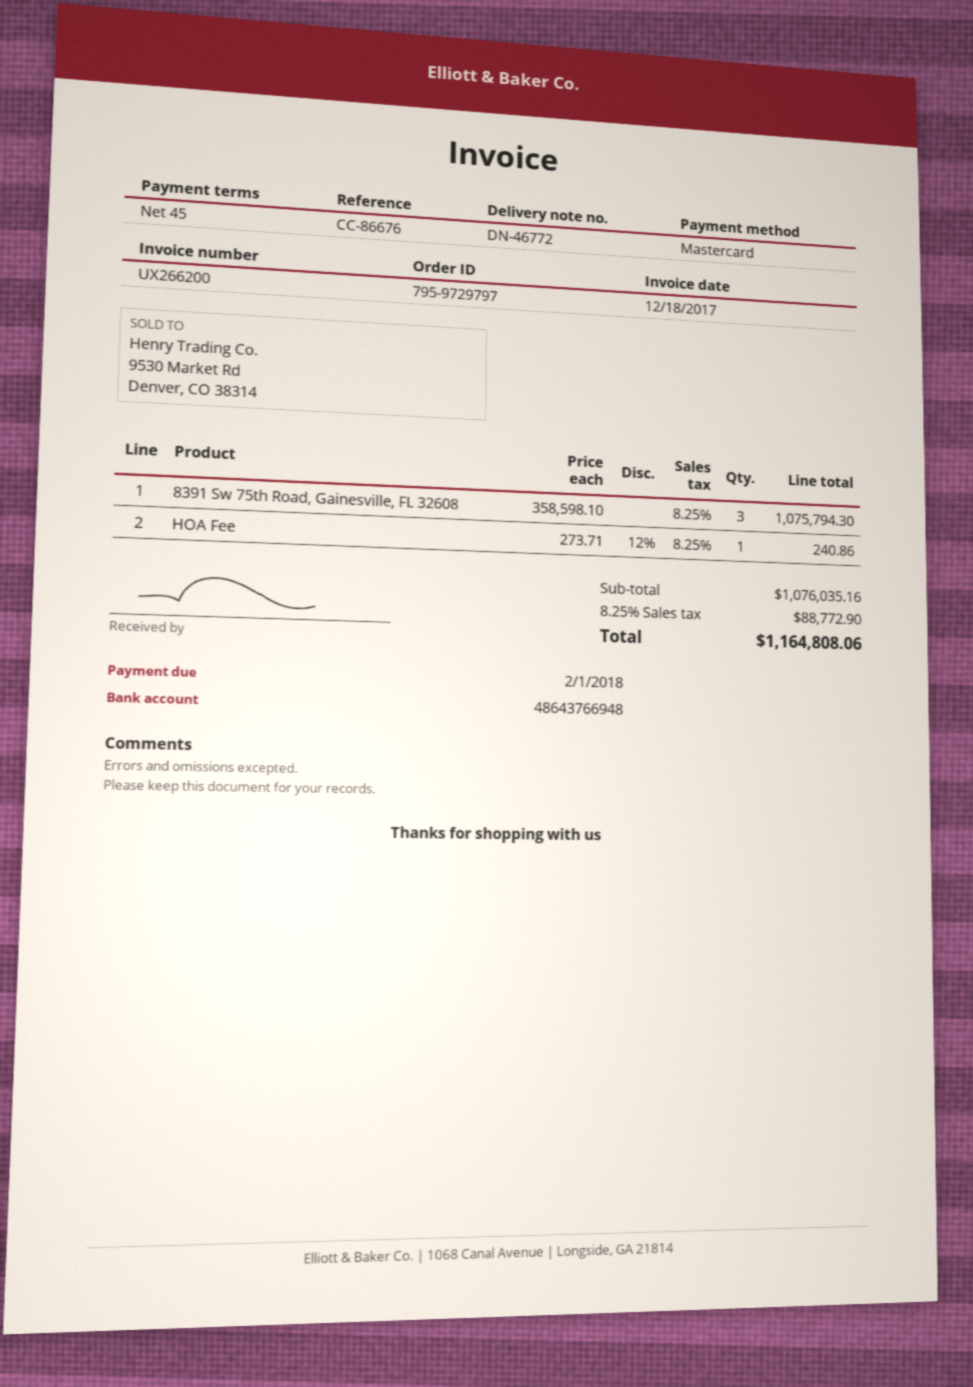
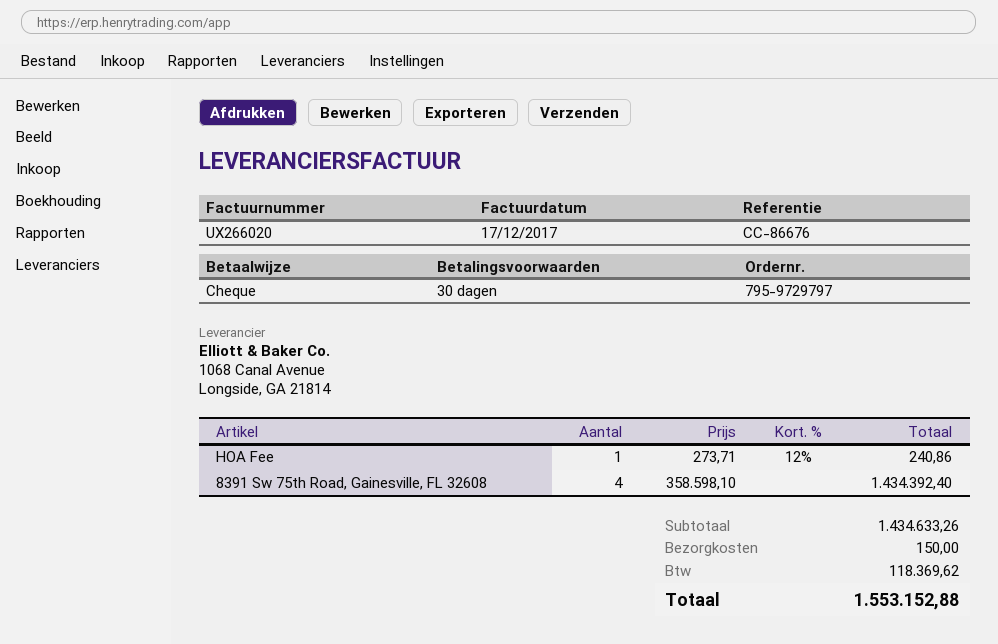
invoice number: UX266200 -> UX266020
invoice date: 2017-12-18 -> 2017-12-17
payment terms: 45 days -> 30 days
payment method: Mastercard -> cheque
8391 Sw 75th Road, Gainesville, FL 32608: 3 x 358598.10 = 1075794.30 -> 4 x 358598.10 = 1434392.40
subtotal: 1076035.16 -> 1434633.26
shipping: none -> 150.00
tax: 88772.90 -> 118369.62
total: 1164808.06 -> 1553152.88

